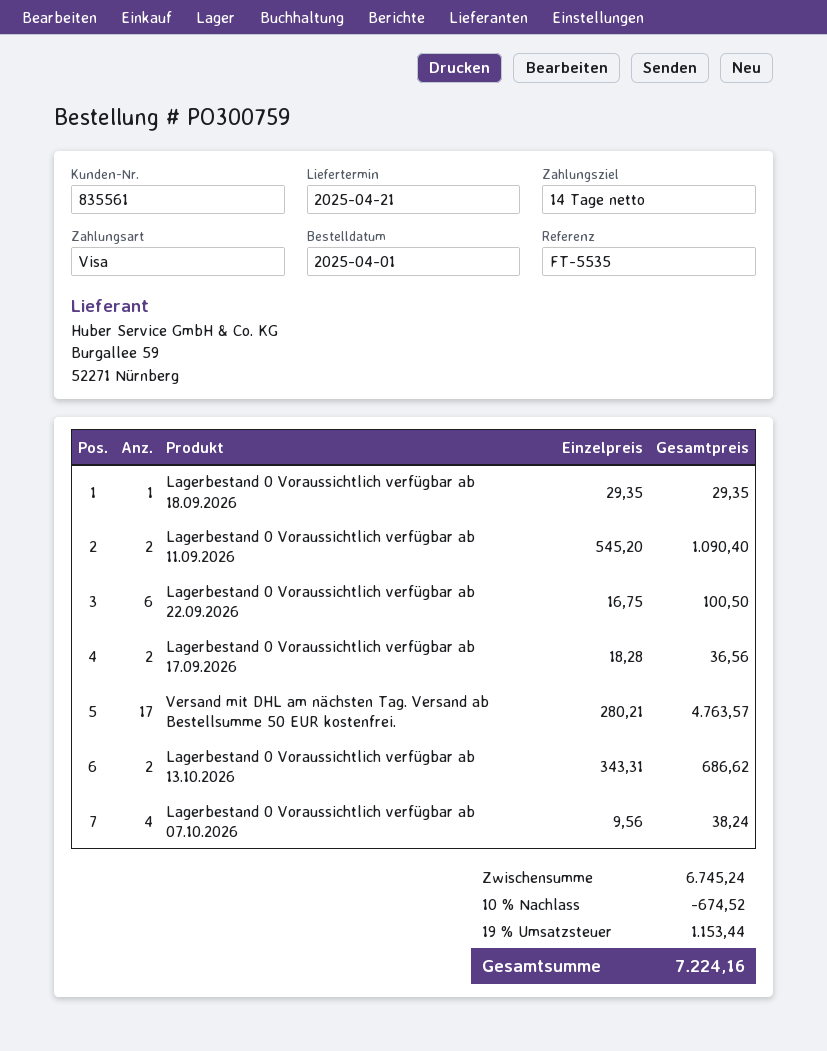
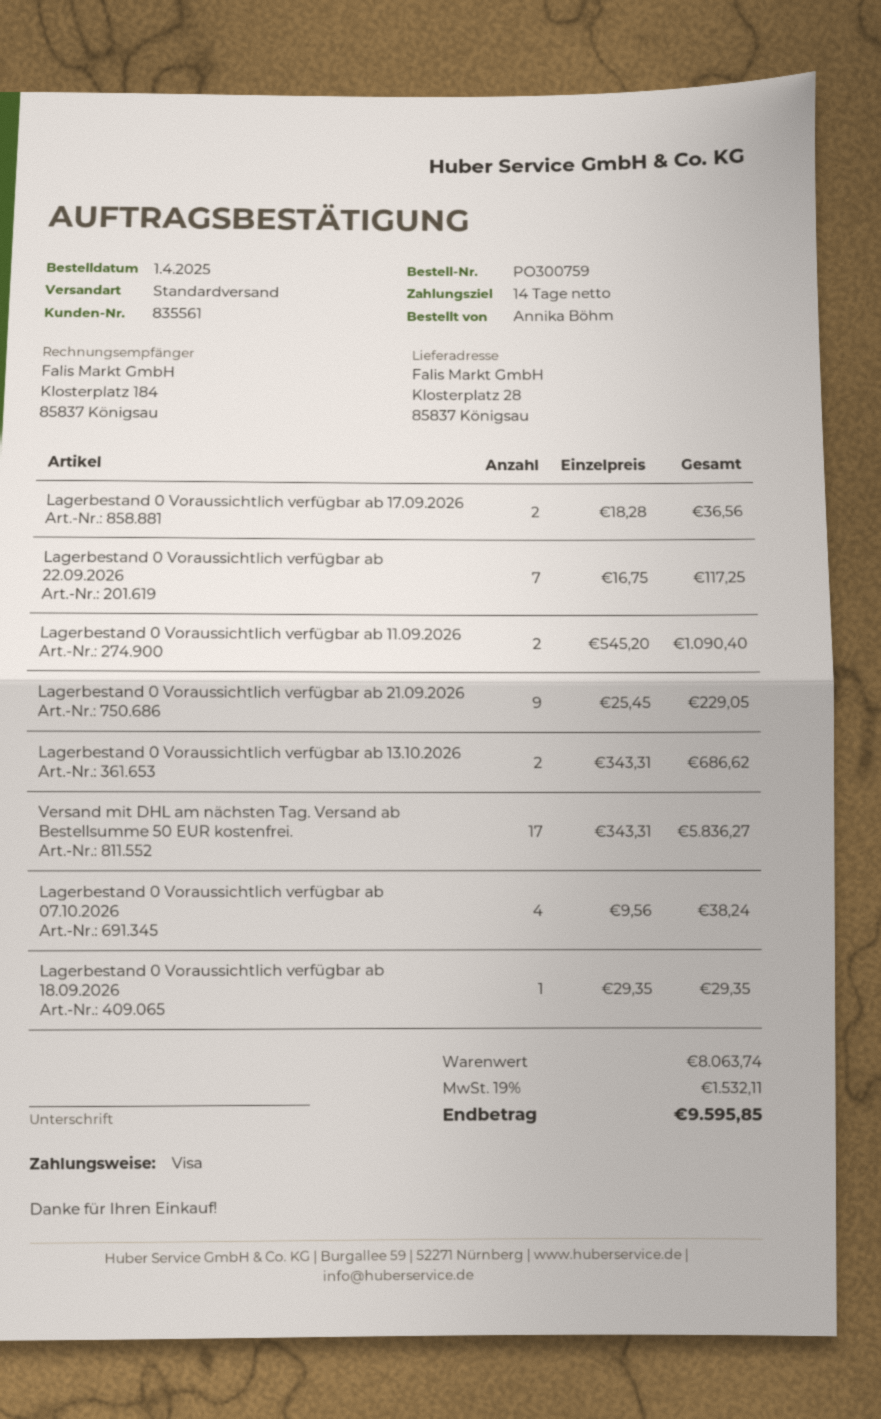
Lagerbestand 0 Voraussichtlich verfügbar ab 22.09.2026: 6 x 16.75 = 100.50 -> 7 x 16.75 = 117.25
Versand mit DHL am nächsten Tag. Versand ab Bestellsumme 50 EUR kostenfrei.: 17 x 280.21 = 4763.57 -> 17 x 343.31 = 5836.27
Lagerbestand 0 Voraussichtlich verfügbar ab 21.09.2026: none -> 9 x 25.45 = 229.05
subtotal: 6745.24 -> 8063.74
discount: 10% = 674.52 -> none
tax: 19% = 1153.44 -> 19% = 1532.11
total: 7224.16 -> 9595.85

